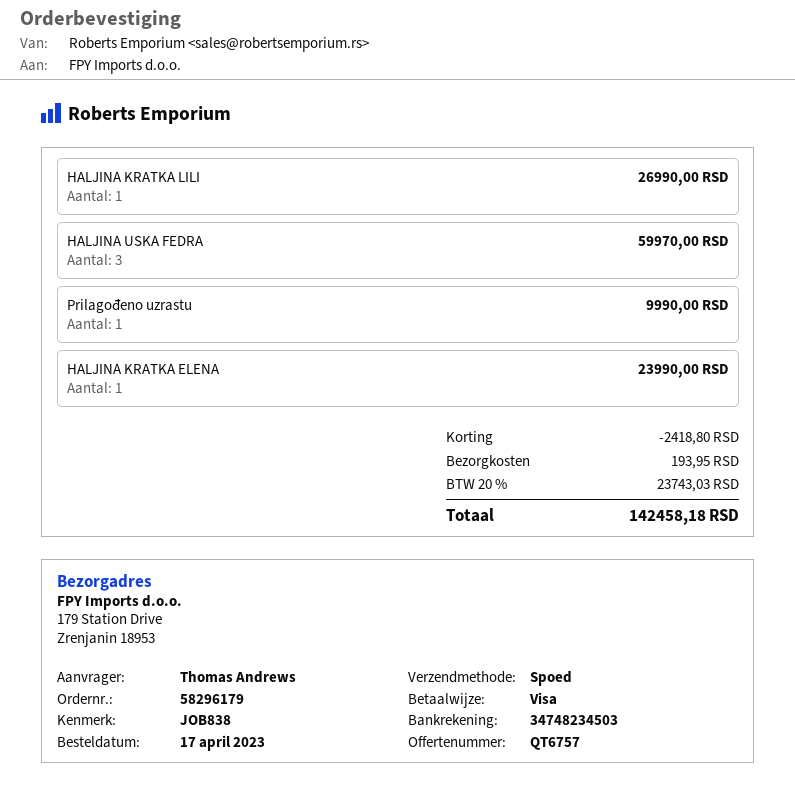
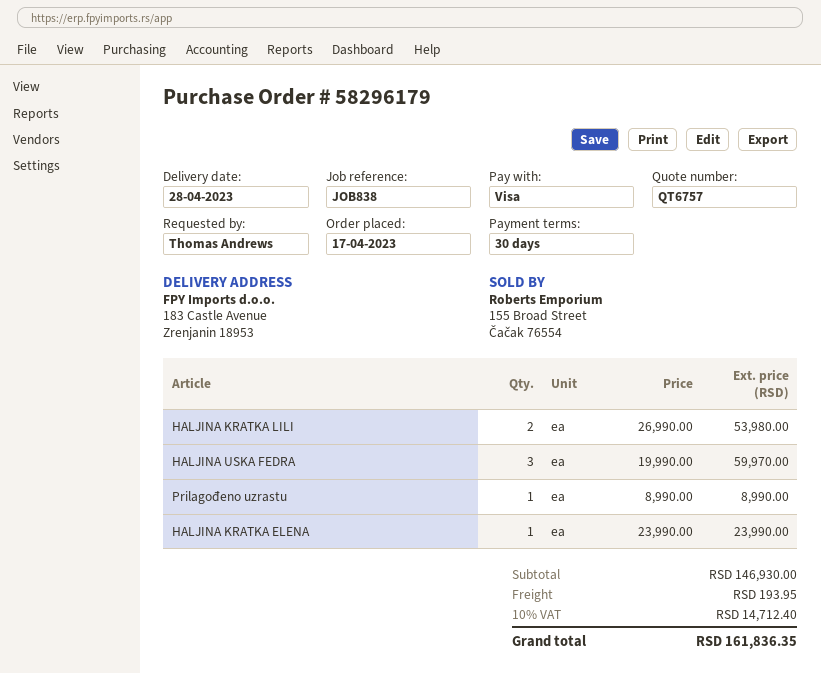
ship to: 179 Station Drive, Zrenjanin 18953 -> 183 Castle Avenue, Zrenjanin 18953
HALJINA KRATKA LILI: 1 for 26990.00 -> 2 for 53980.00
Prilagođeno uzrastu: 1 for 9990.00 -> 1 for 8990.00
discount: 2418.80 -> none
tax: 20% = 23743.03 -> 10% = 14712.40
total: 142458.18 -> 161836.35

